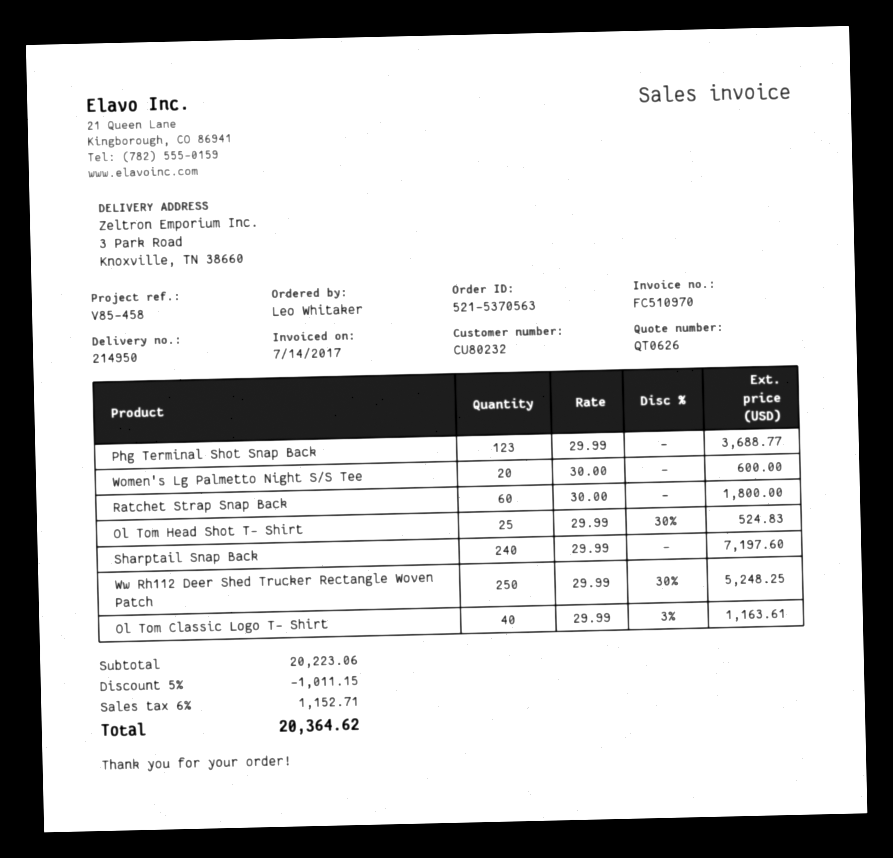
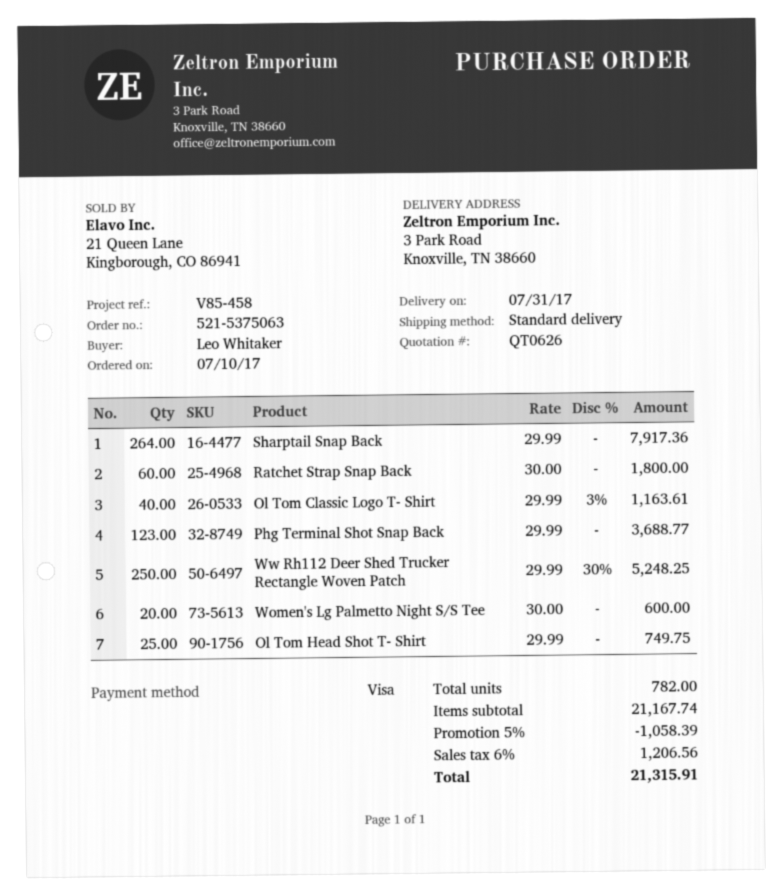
order number: 521-5370563 -> 521-5375063
Ol Tom Head Shot T- Shirt: 25 x 29.99 - 30% = 524.83 -> 25 x 29.99 = 749.75
Sharptail Snap Back: 240 x 29.99 = 7197.60 -> 264 x 29.99 = 7917.36
subtotal: 20223.06 -> 21167.74
discount: 5% = 1011.15 -> 5% = 1058.39
tax: 6% = 1152.71 -> 6% = 1206.56
total: 20364.62 -> 21315.91

